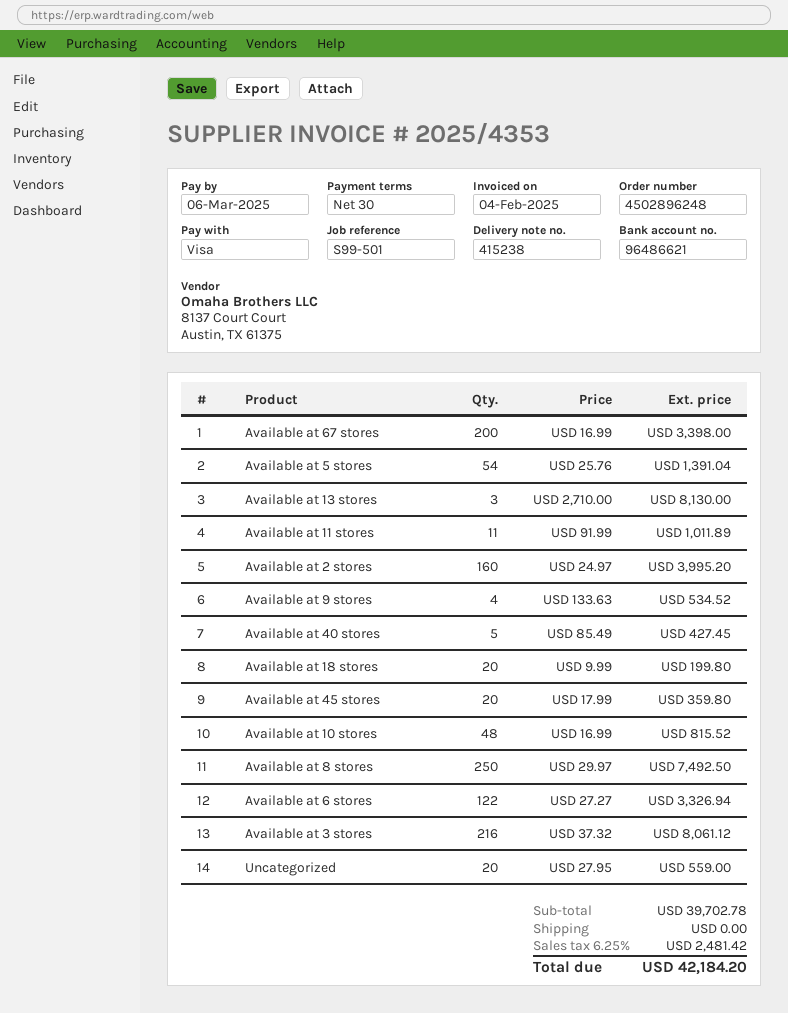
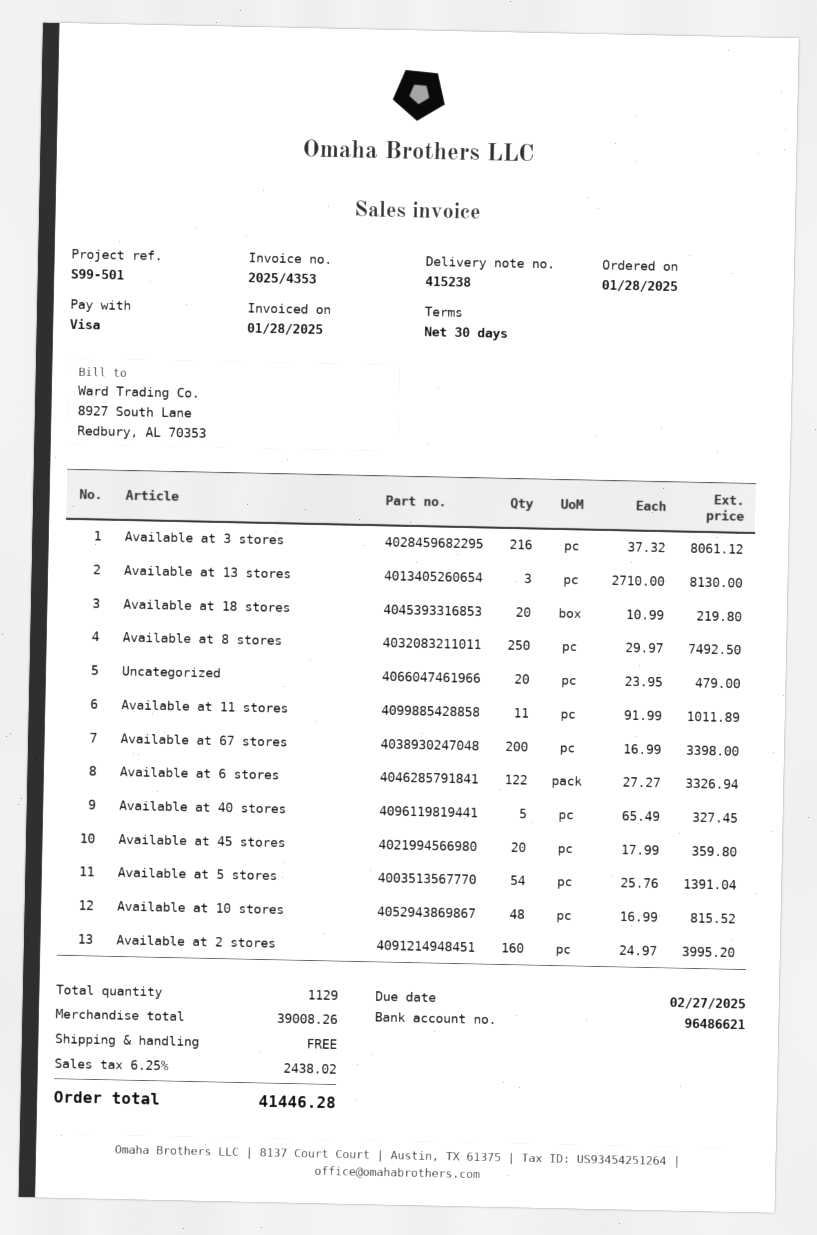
invoice date: 2025-02-04 -> 2025-01-28
due date: 2025-03-06 -> 2025-02-27
Available at 9 stores: 4 x 133.63 = 534.52 -> none
Available at 40 stores: 5 x 85.49 = 427.45 -> 5 x 65.49 = 327.45
Available at 18 stores: 20 x 9.99 = 199.80 -> 20 x 10.99 = 219.80
Uncategorized: 20 x 27.95 = 559.00 -> 20 x 23.95 = 479.00
subtotal: 39702.78 -> 39008.26
tax: 6.25% = 2481.42 -> 6.25% = 2438.02
total: 42184.20 -> 41446.28

